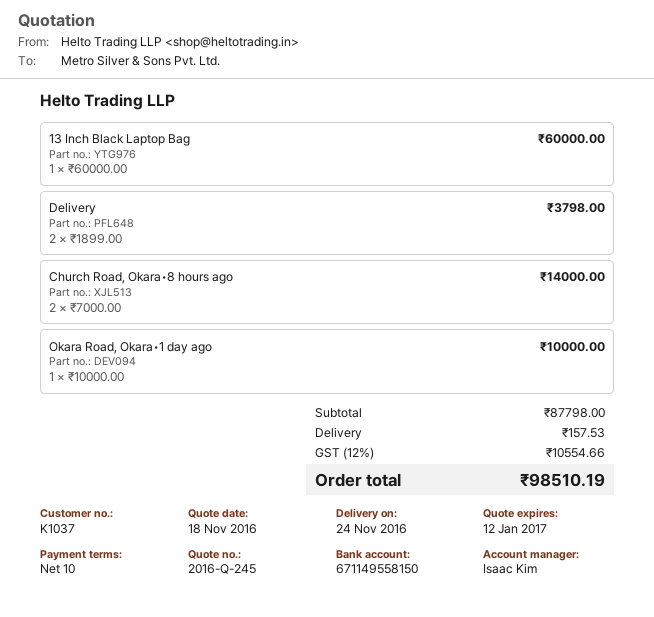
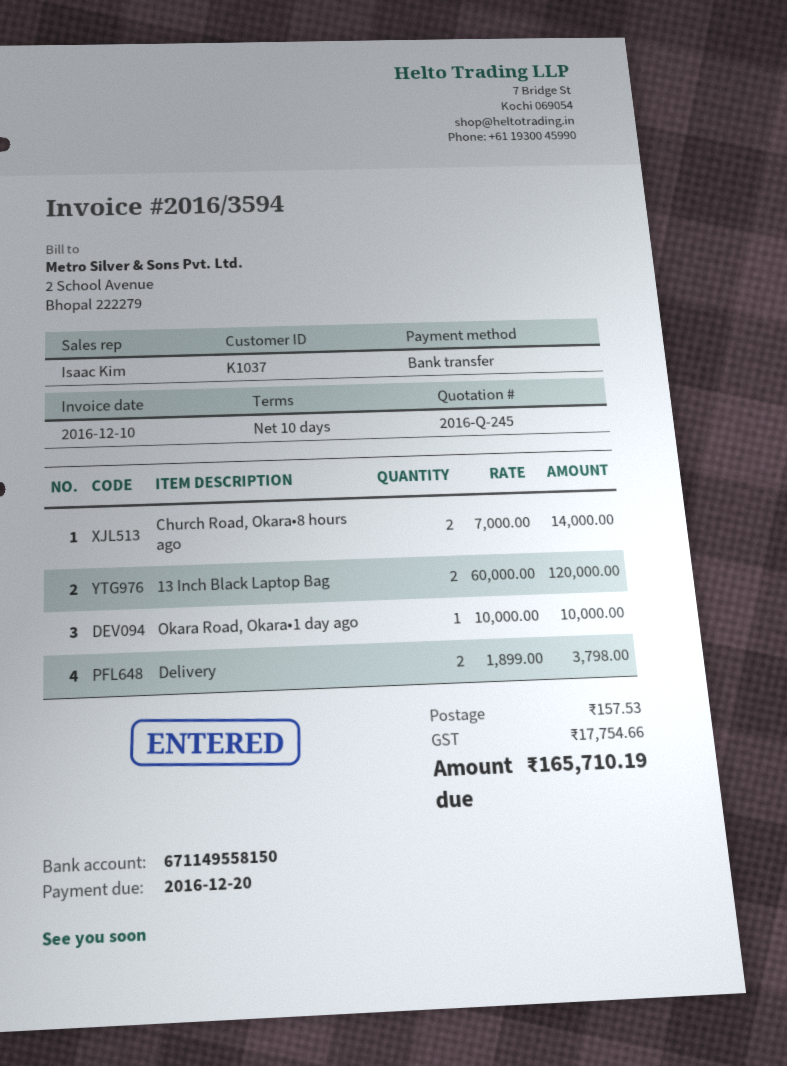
13 Inch Black Laptop Bag: 1 x 60000.00 = 60000.00 -> 2 x 60000.00 = 120000.00
tax: 10554.66 -> 17754.66
total: 98510.19 -> 165710.19

